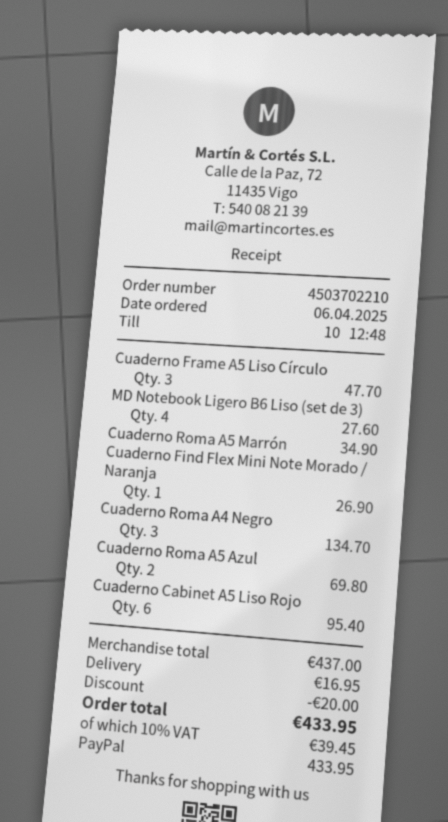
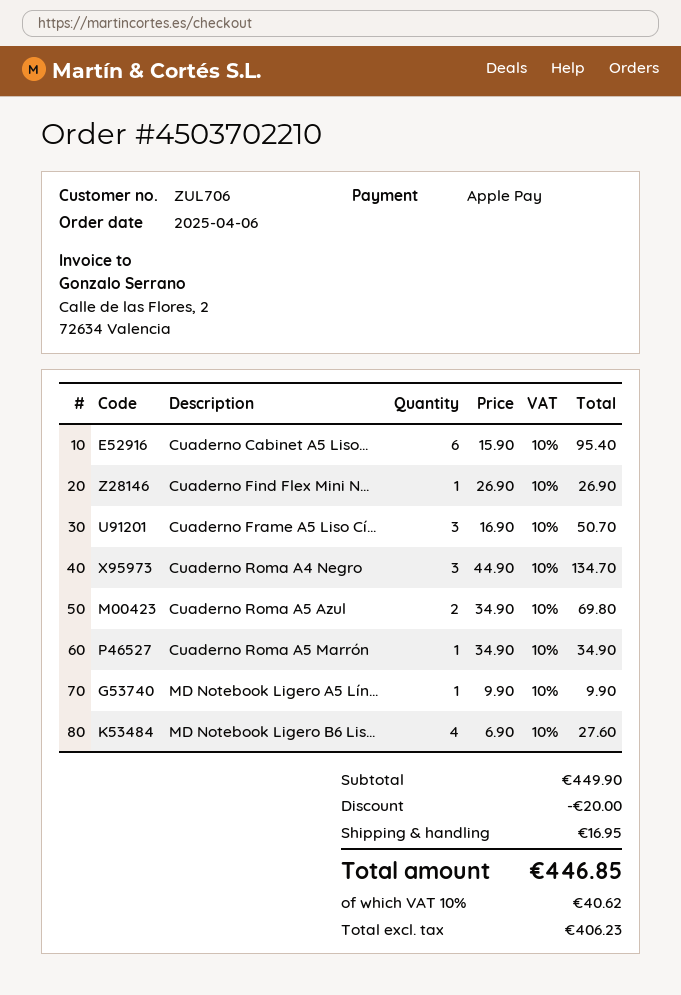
payment method: PayPal -> Apple Pay
Cuaderno Frame A5 Liso Círculo: 3 for 47.70 -> 3 for 50.70
MD Notebook Ligero A5 Lín...: none -> 1 for 9.90
subtotal: 437.00 -> 449.90
tax: 10% = 39.45 -> 10% = 40.62
total: 433.95 -> 446.85

